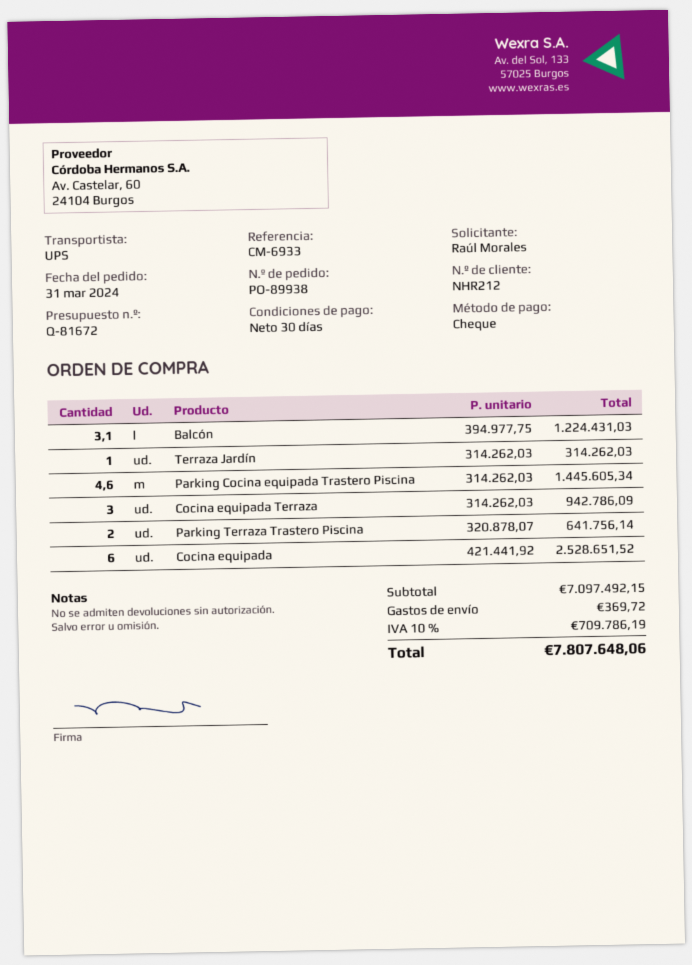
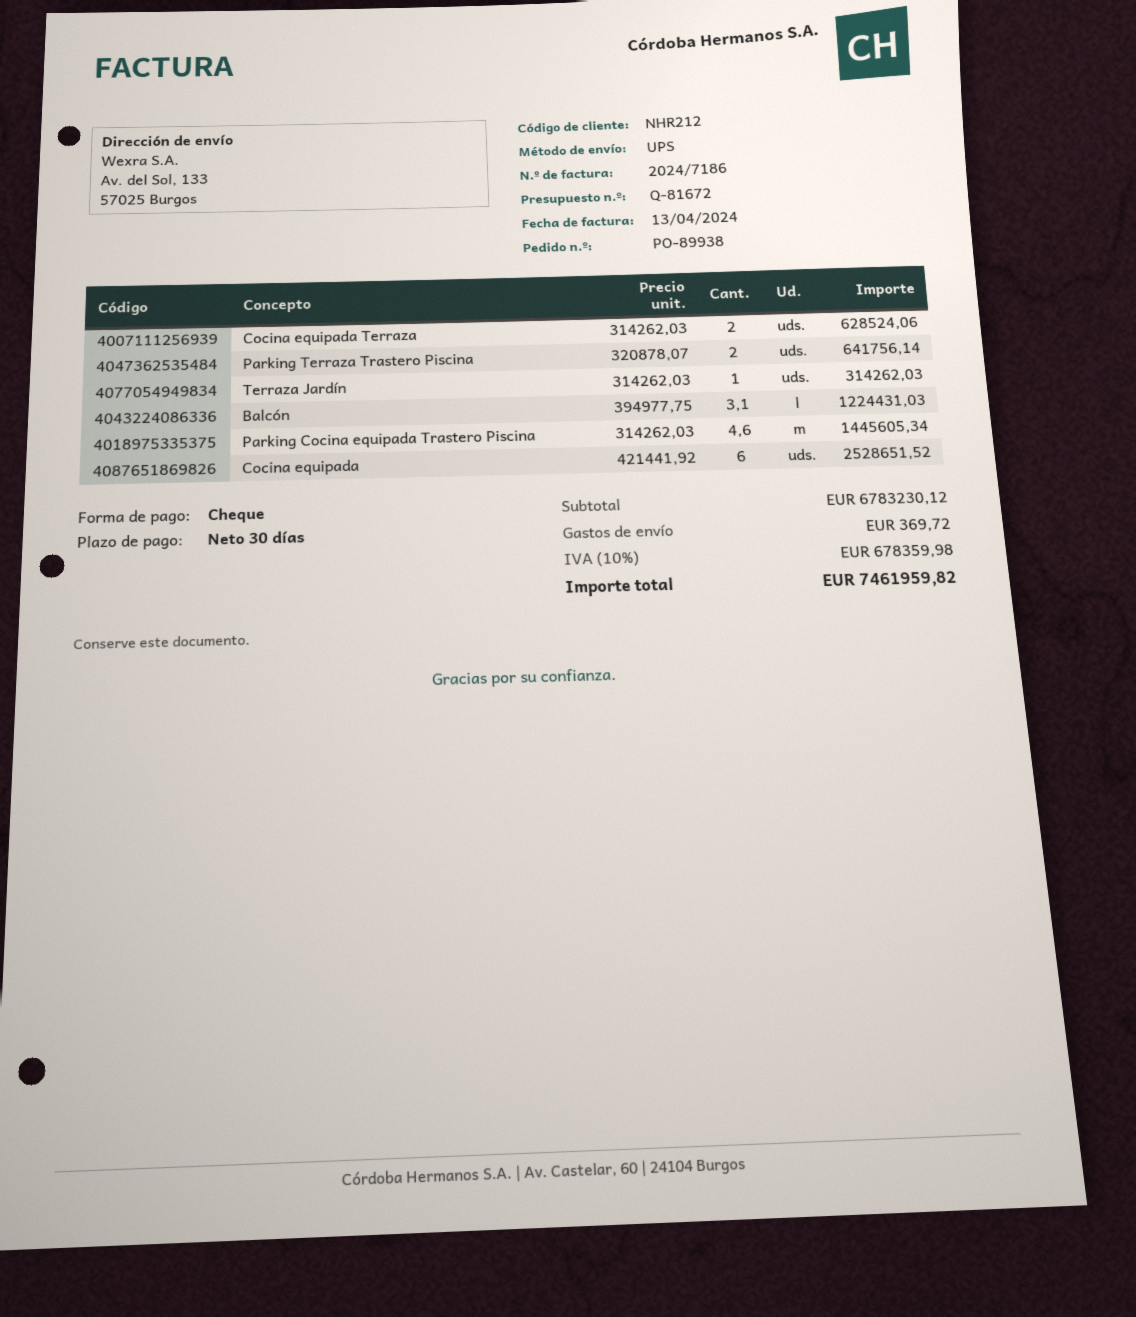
Cocina equipada Terraza: 3 x 314262.03 = 942786.09 -> 2 x 314262.03 = 628524.06
subtotal: 7097492.15 -> 6783230.12
tax: 10% = 709786.19 -> 10% = 678359.98
total: 7807648.06 -> 7461959.82

